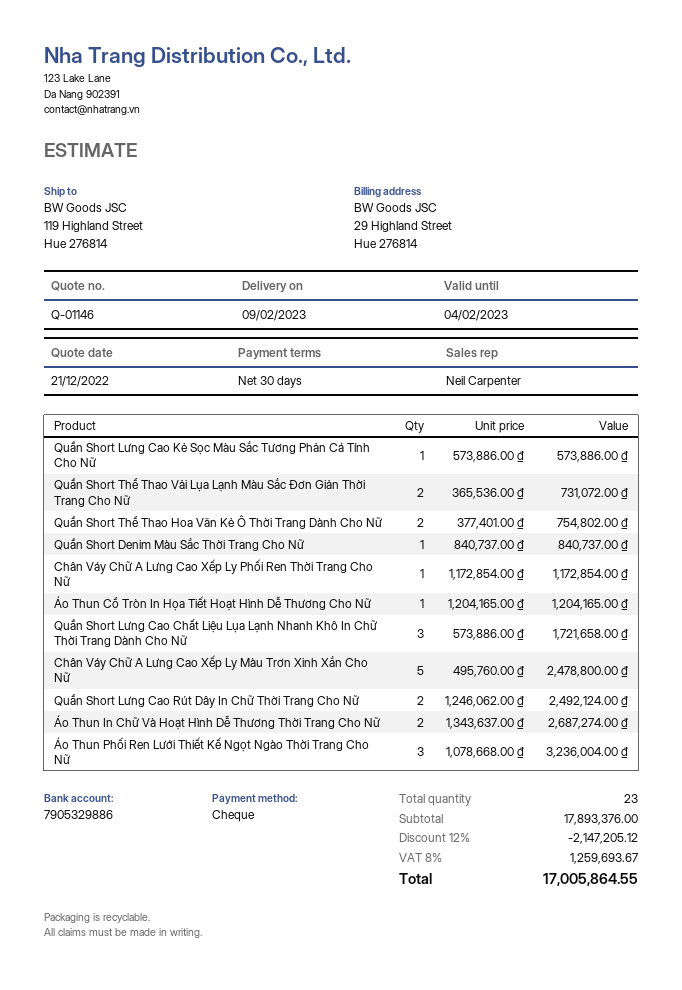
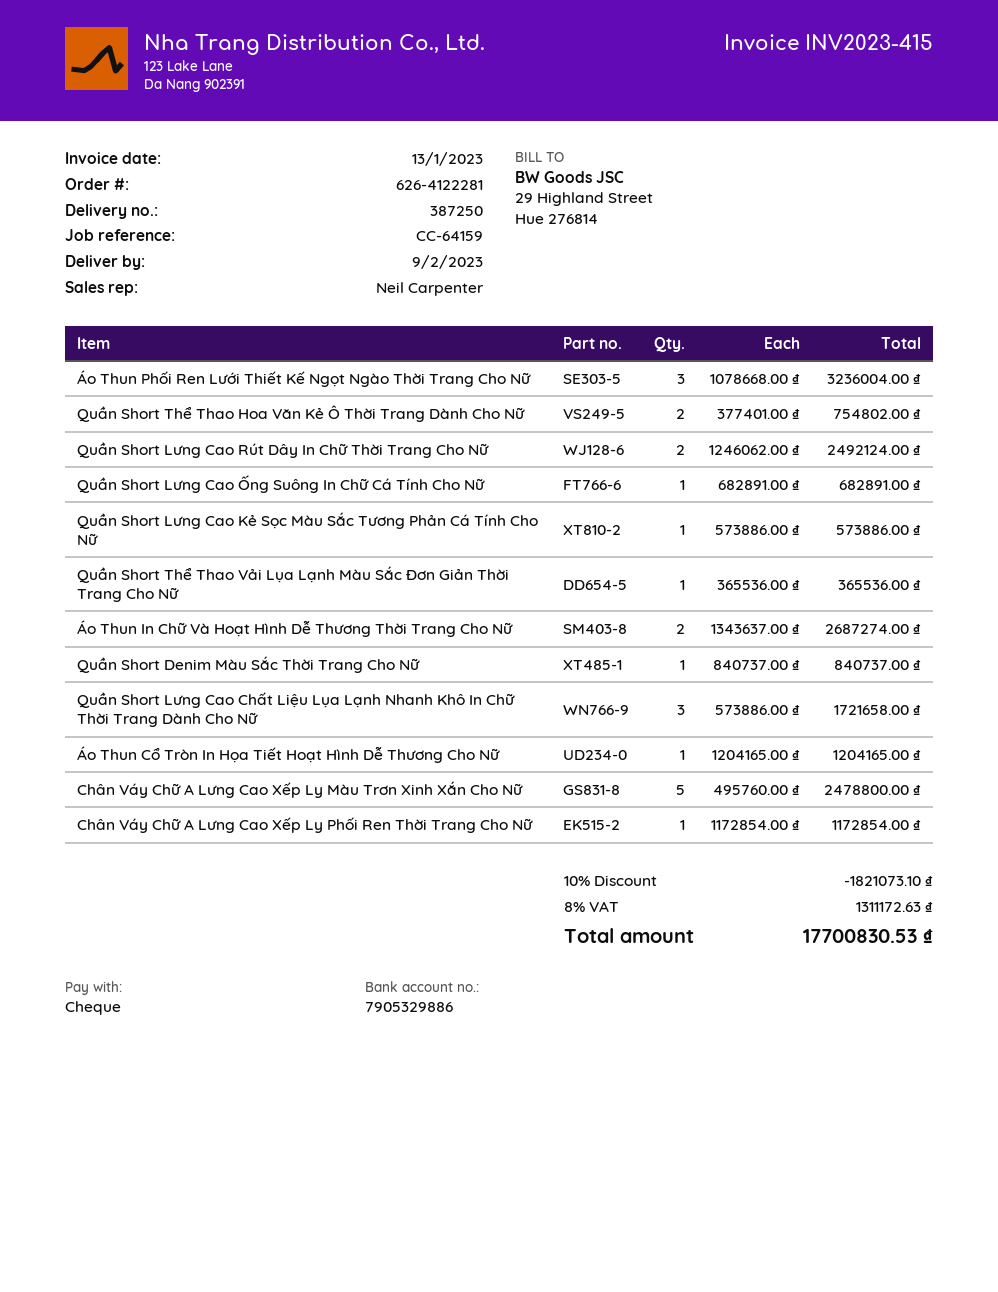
Quần Short Thể Thao Vải Lụa Lạnh Màu Sắc Đơn Giản Thời Trang Cho Nữ: 2 x 365536.00 = 731072.00 -> 1 x 365536.00 = 365536.00
Quần Short Lưng Cao Ống Suông In Chữ Cá Tính Cho Nữ: none -> 1 x 682891.00 = 682891.00
discount: 12% = 2147205.12 -> 10% = 1821073.10
tax: 8% = 1259693.67 -> 8% = 1311172.63
total: 17005864.55 -> 17700830.53

